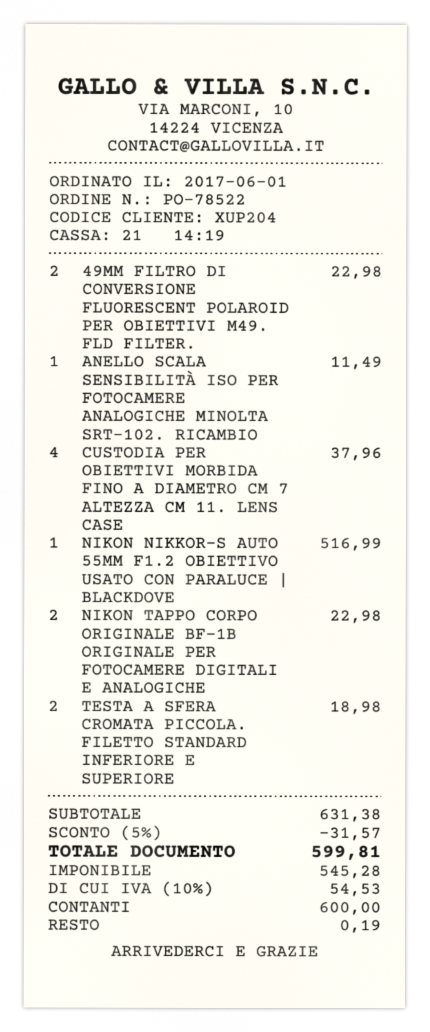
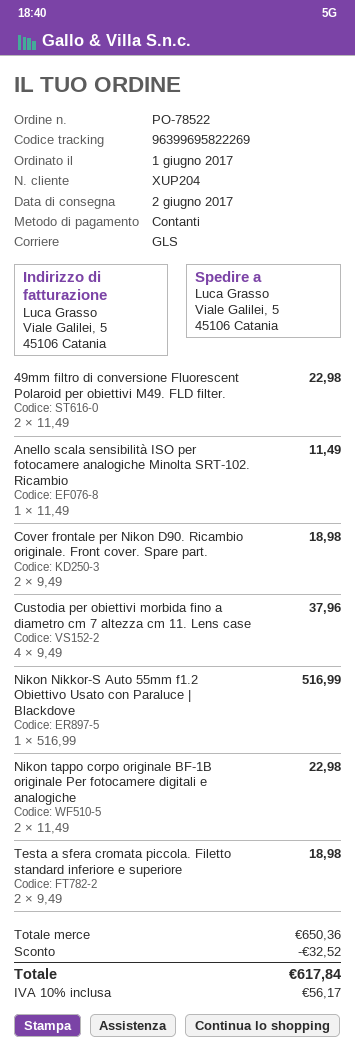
Cover frontale per Nikon D90. Ricambio originale. Front cover. Spare part.: none -> 2 for 18.98
subtotal: 631.38 -> 650.36
discount: 31.57 -> 32.52
tax: 10% = 54.53 -> 10% = 56.17
total: 599.81 -> 617.84

